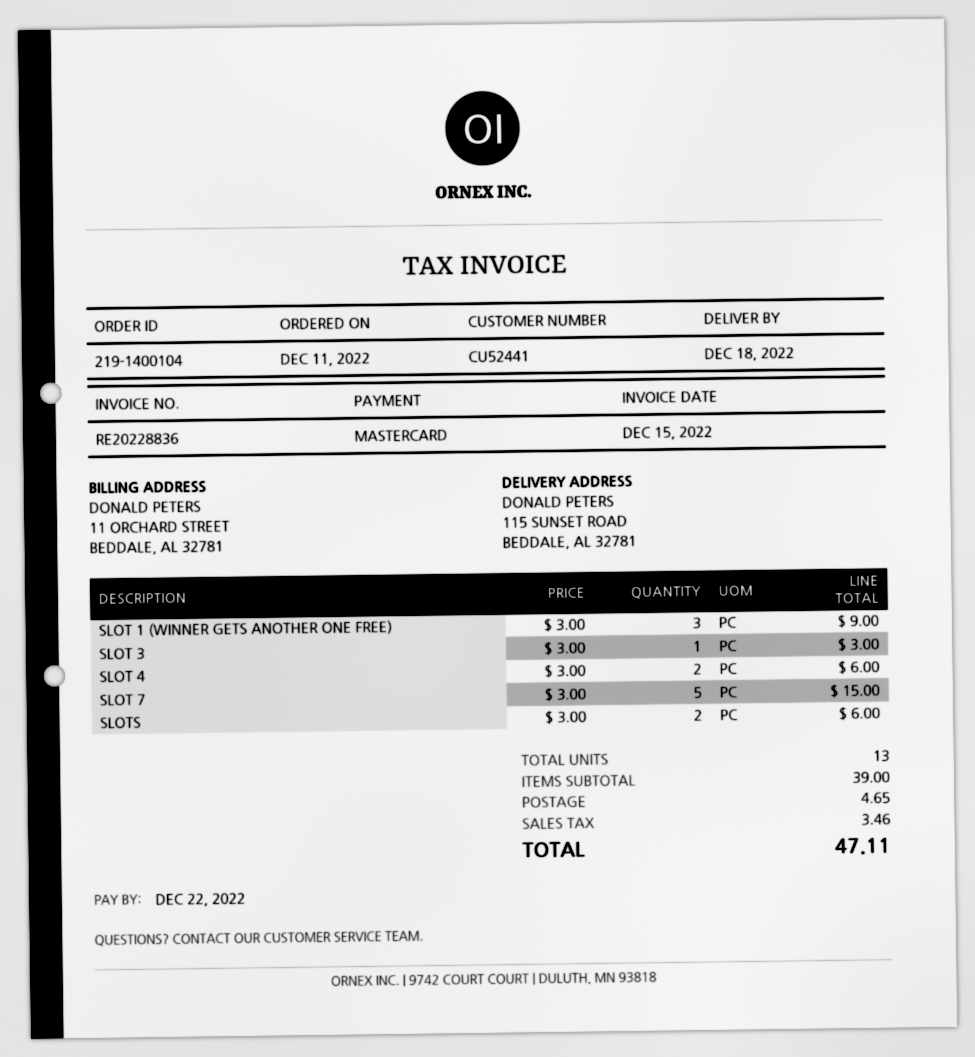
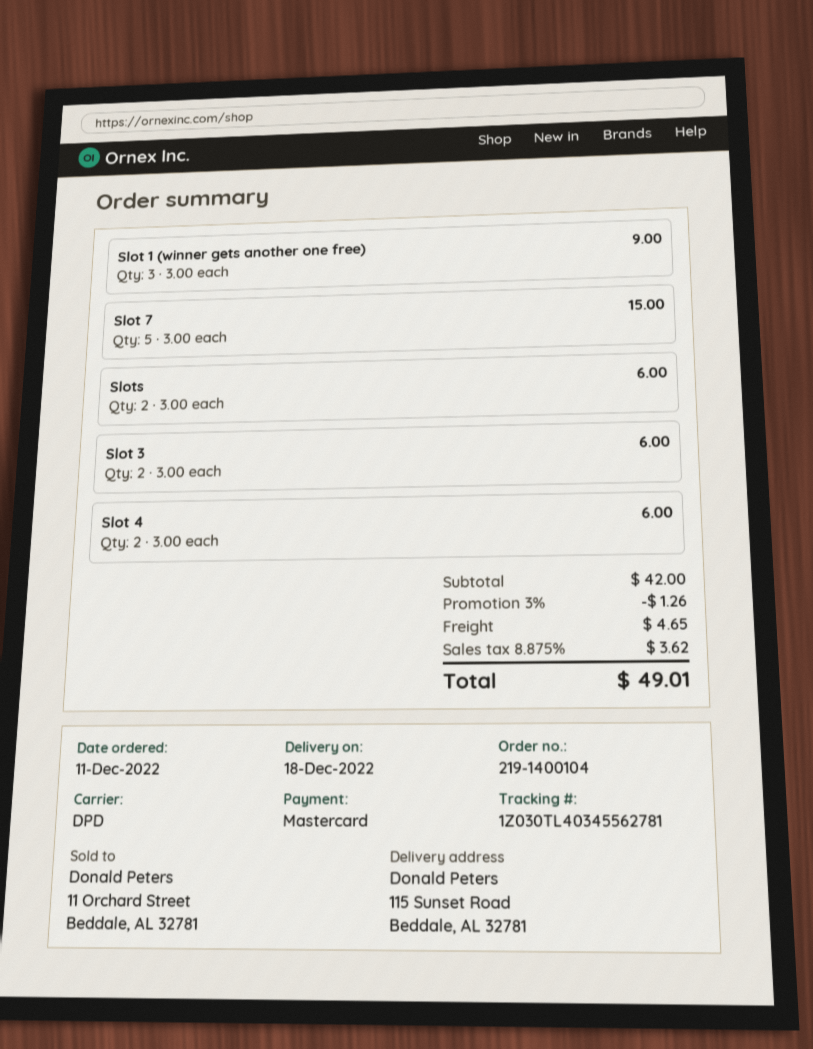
SLOT 3: 1 x 3.00 = 3.00 -> 2 x 3.00 = 6.00
subtotal: 39.00 -> 42.00
discount: none -> 3% = 1.26
tax: 3.46 -> 3.62
total: 47.11 -> 49.01

